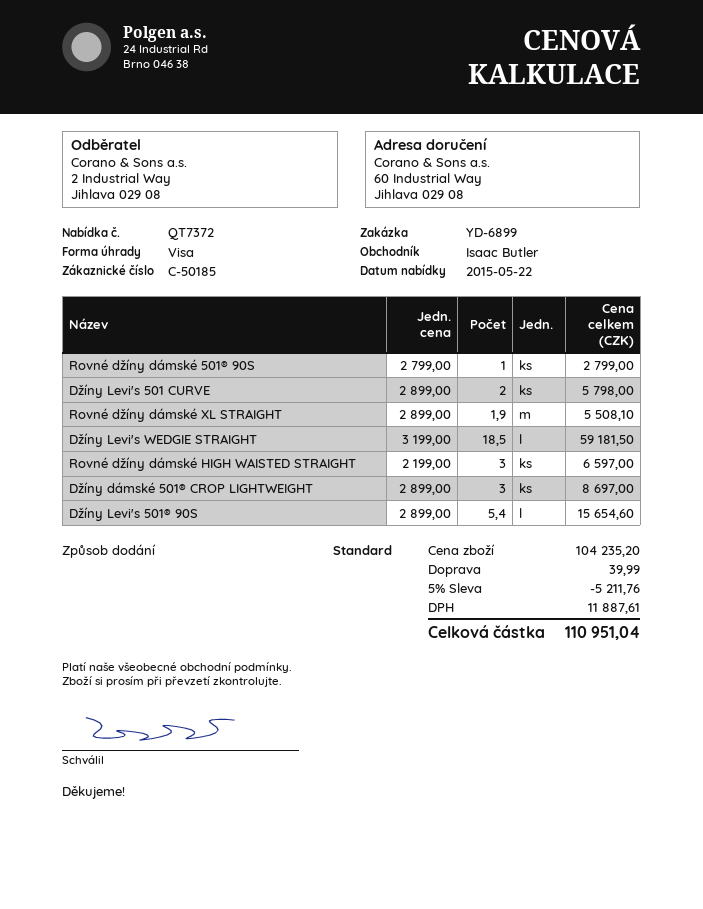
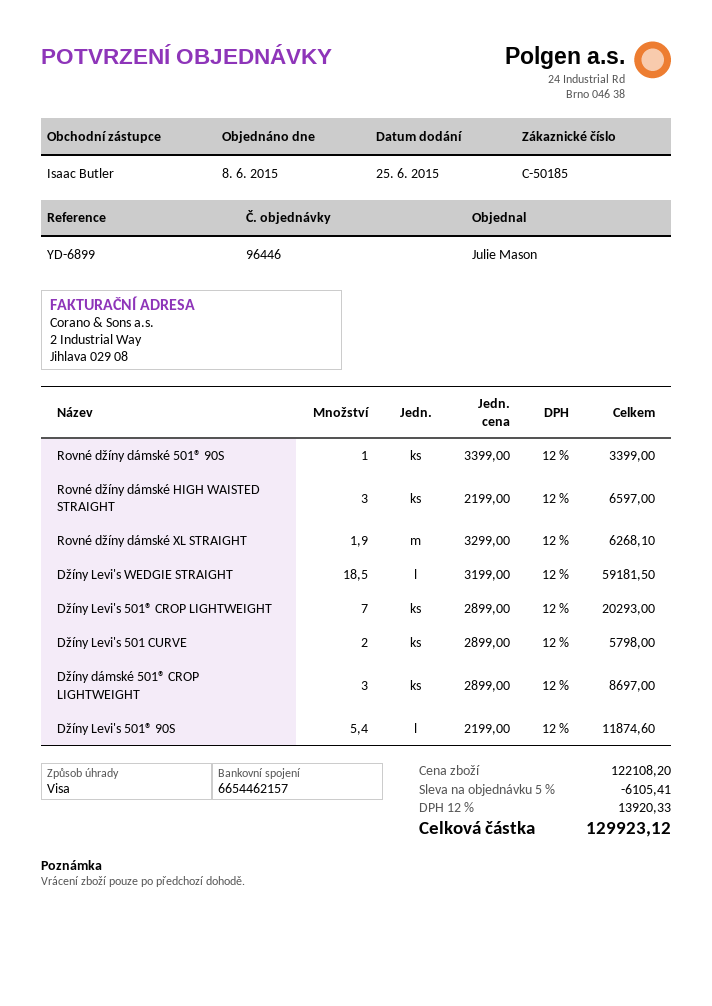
Rovné džíny dámské 501® 90S: 1 x 2799.00 = 2799.00 -> 1 x 3399.00 = 3399.00
Rovné džíny dámské XL STRAIGHT: 1.9 x 2899.00 = 5508.10 -> 1.9 x 3299.00 = 6268.10
Džíny Levi's 501® 90S: 5.4 x 2899.00 = 15654.60 -> 5.4 x 2199.00 = 11874.60
Džíny Levi's 501® CROP LIGHTWEIGHT: none -> 7 x 2899.00 = 20293.00
subtotal: 104235.20 -> 122108.20
discount: 5% = 5211.76 -> 5% = 6105.41
shipping: 39.99 -> none
tax: 11887.61 -> 13920.33
total: 110951.04 -> 129923.12

